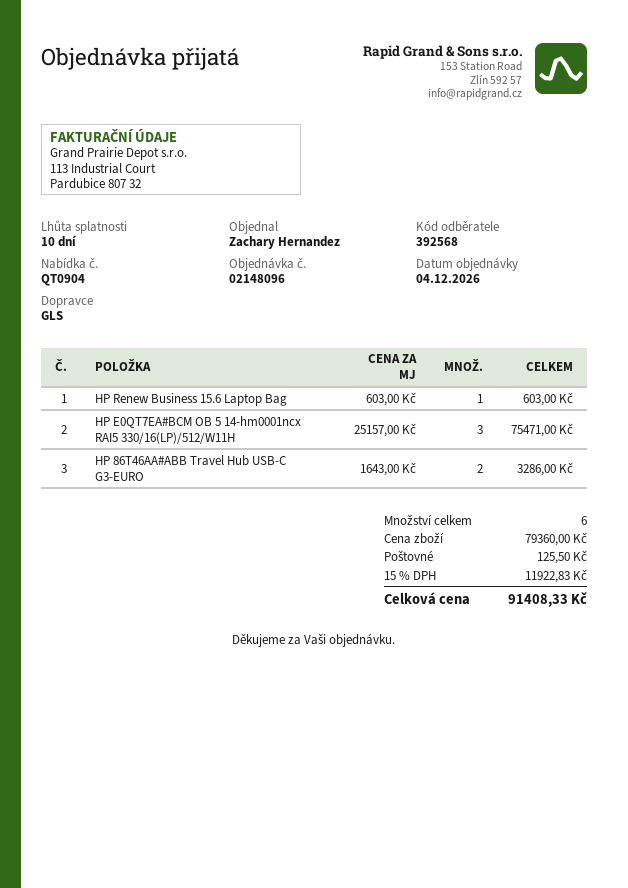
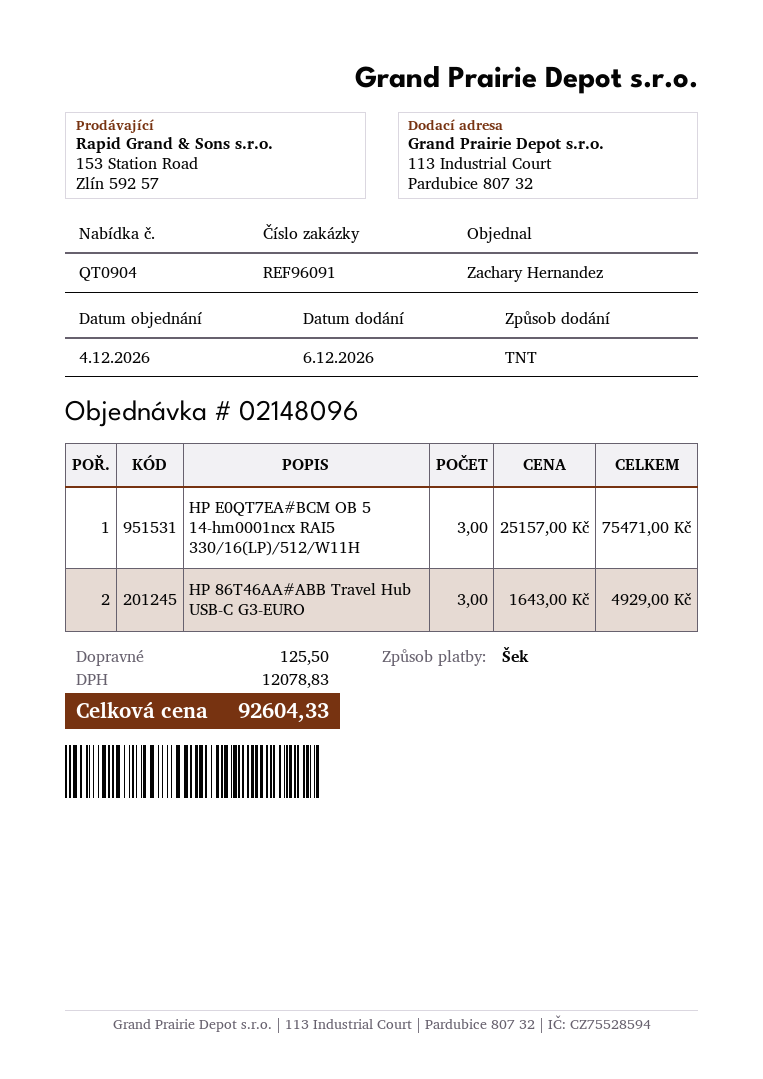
shipping method: GLS -> TNT
HP Renew Business 15.6 Laptop Bag: 1 x 603.00 = 603.00 -> none
HP 86T46AA#ABB Travel Hub USB-C G3-EURO: 2 x 1643.00 = 3286.00 -> 3 x 1643.00 = 4929.00
tax: 11922.83 -> 12078.83
total: 91408.33 -> 92604.33

